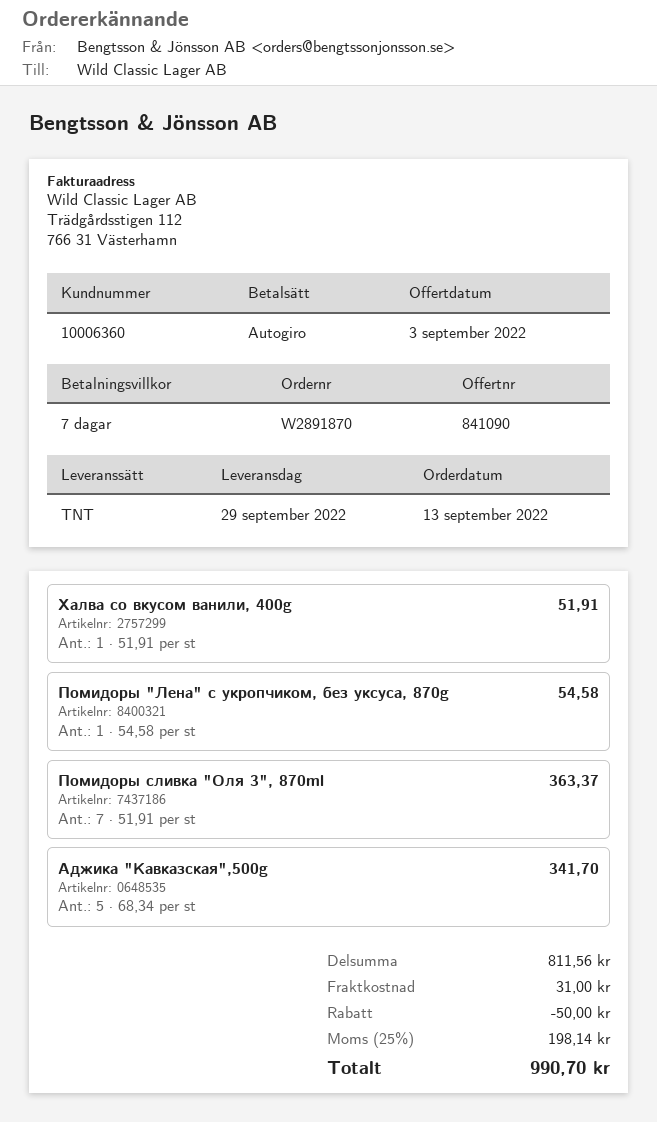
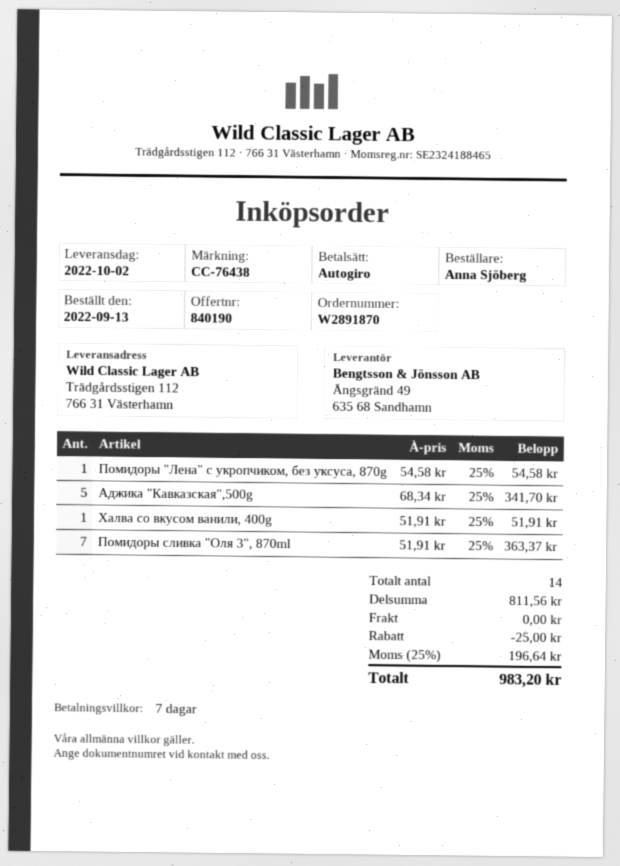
quote number: 841090 -> 840190
delivery date: 2022-09-29 -> 2022-10-02
discount: 50.00 -> 25.00
shipping: 31.00 -> 0.00
tax: 25% = 198.14 -> 25% = 196.64
total: 990.70 -> 983.20

